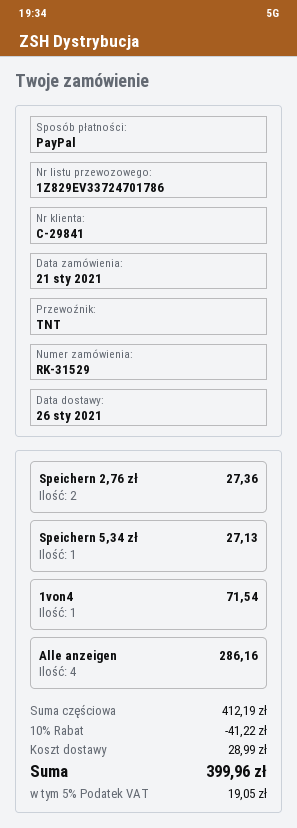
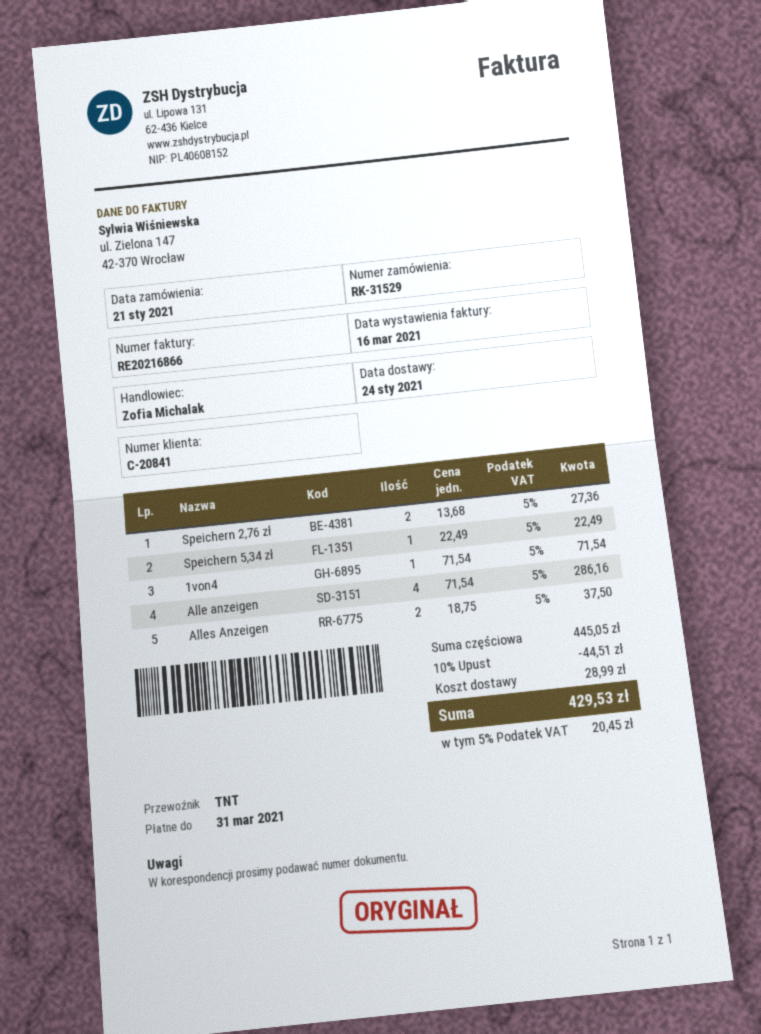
delivery date: 2021-01-26 -> 2021-01-24
customer number: C-29841 -> C-20841
Speichern 5,34 zł: 1 for 27.13 -> 1 for 22.49
Alles Anzeigen: none -> 2 for 37.50
subtotal: 412.19 -> 445.05
discount: 10% = 41.22 -> 10% = 44.51
tax: 5% = 19.05 -> 5% = 20.45
total: 399.96 -> 429.53

